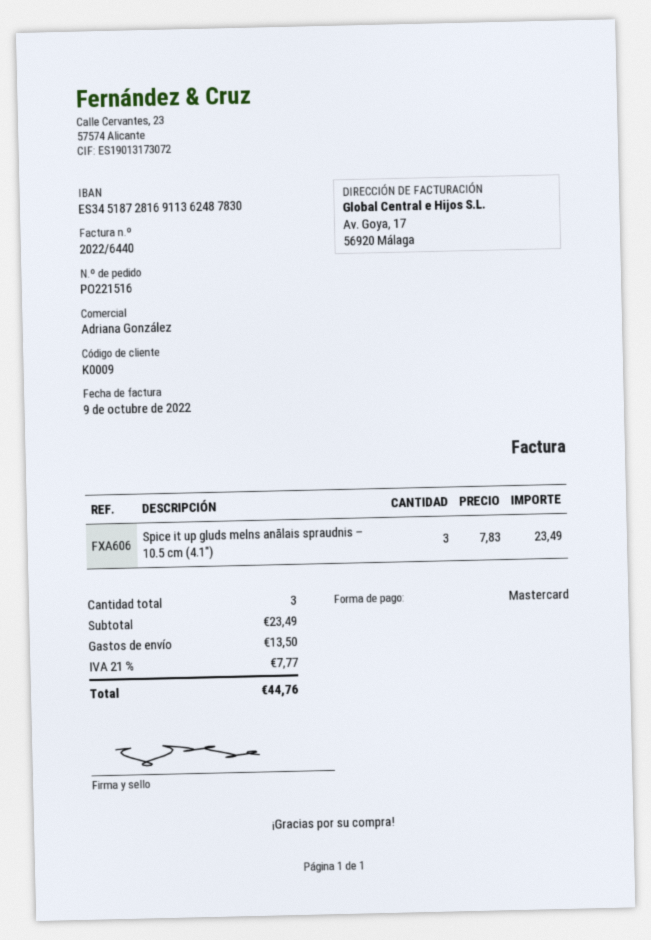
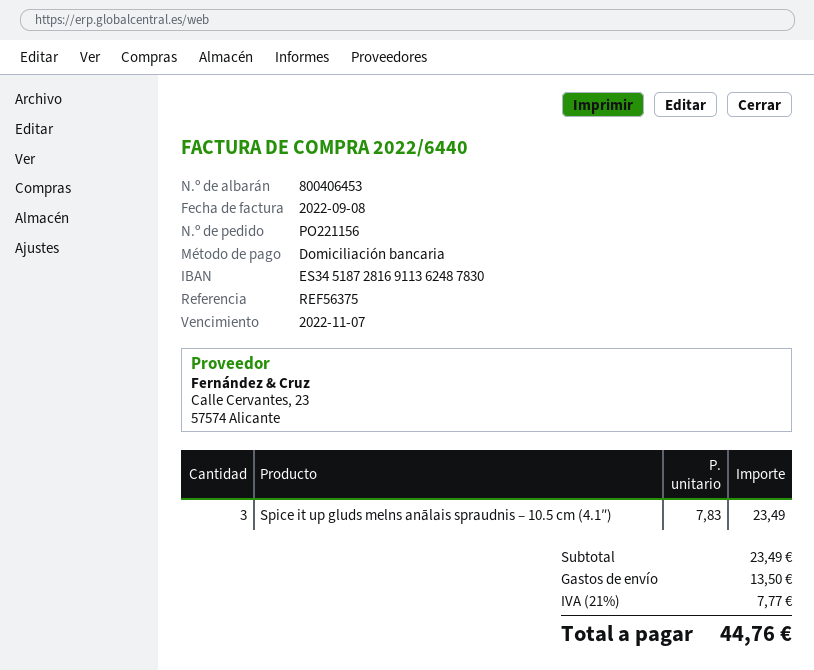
order number: PO221516 -> PO221156
invoice date: 2022-10-09 -> 2022-09-08
payment method: Mastercard -> direct debit

